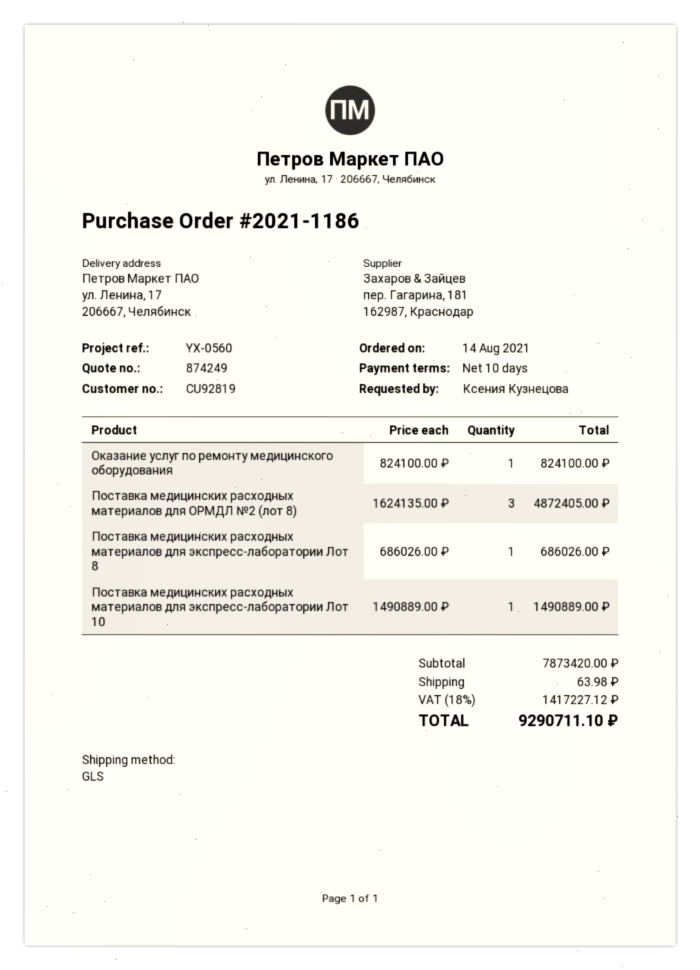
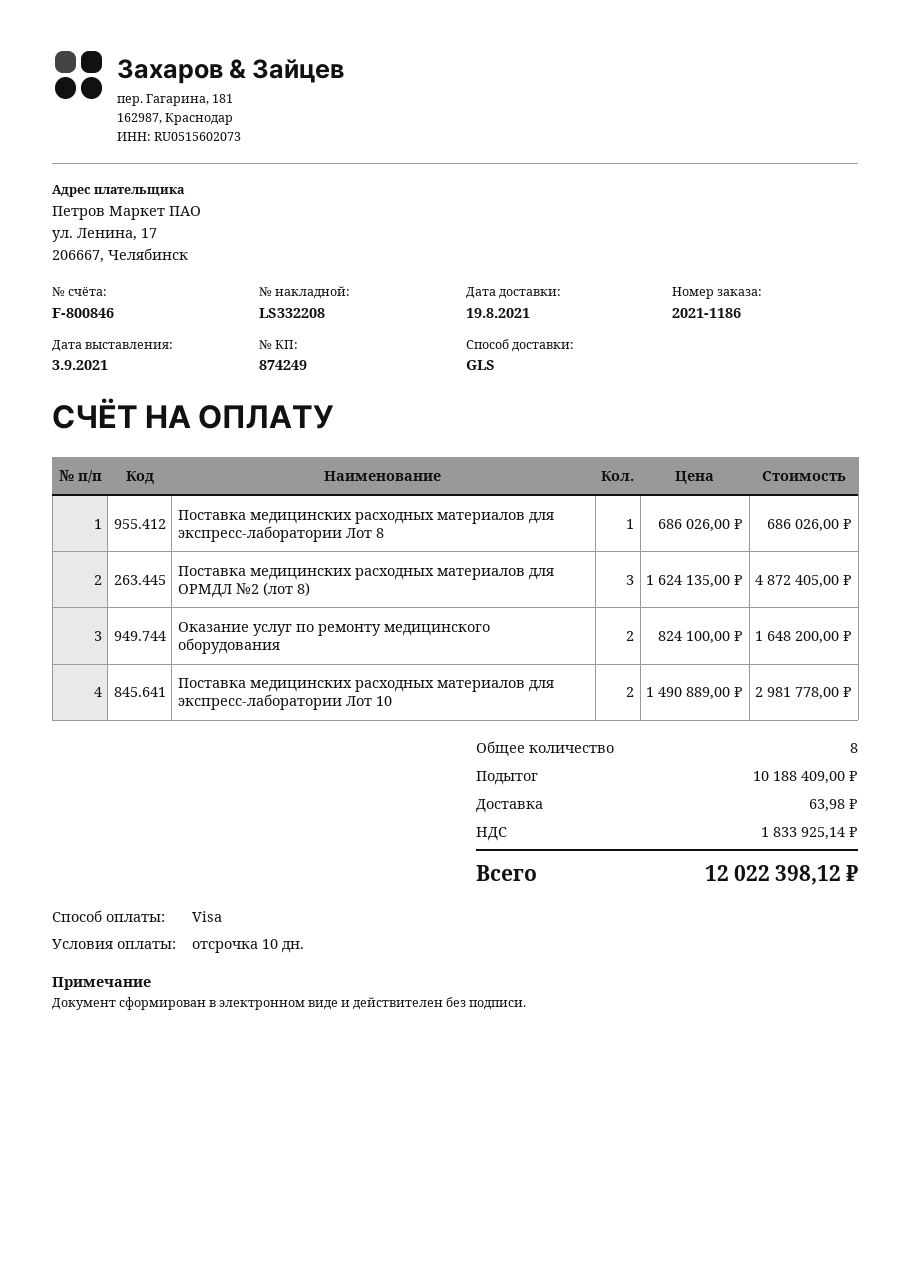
Оказание услуг по ремонту медицинского оборудования: 1 x 824100.00 = 824100.00 -> 2 x 824100.00 = 1648200.00
Поставка медицинских расходных материалов для экспресс-лаборатории Лот 10: 1 x 1490889.00 = 1490889.00 -> 2 x 1490889.00 = 2981778.00
subtotal: 7873420.00 -> 10188409.00
tax: 1417227.12 -> 1833925.14
total: 9290711.10 -> 12022398.12

